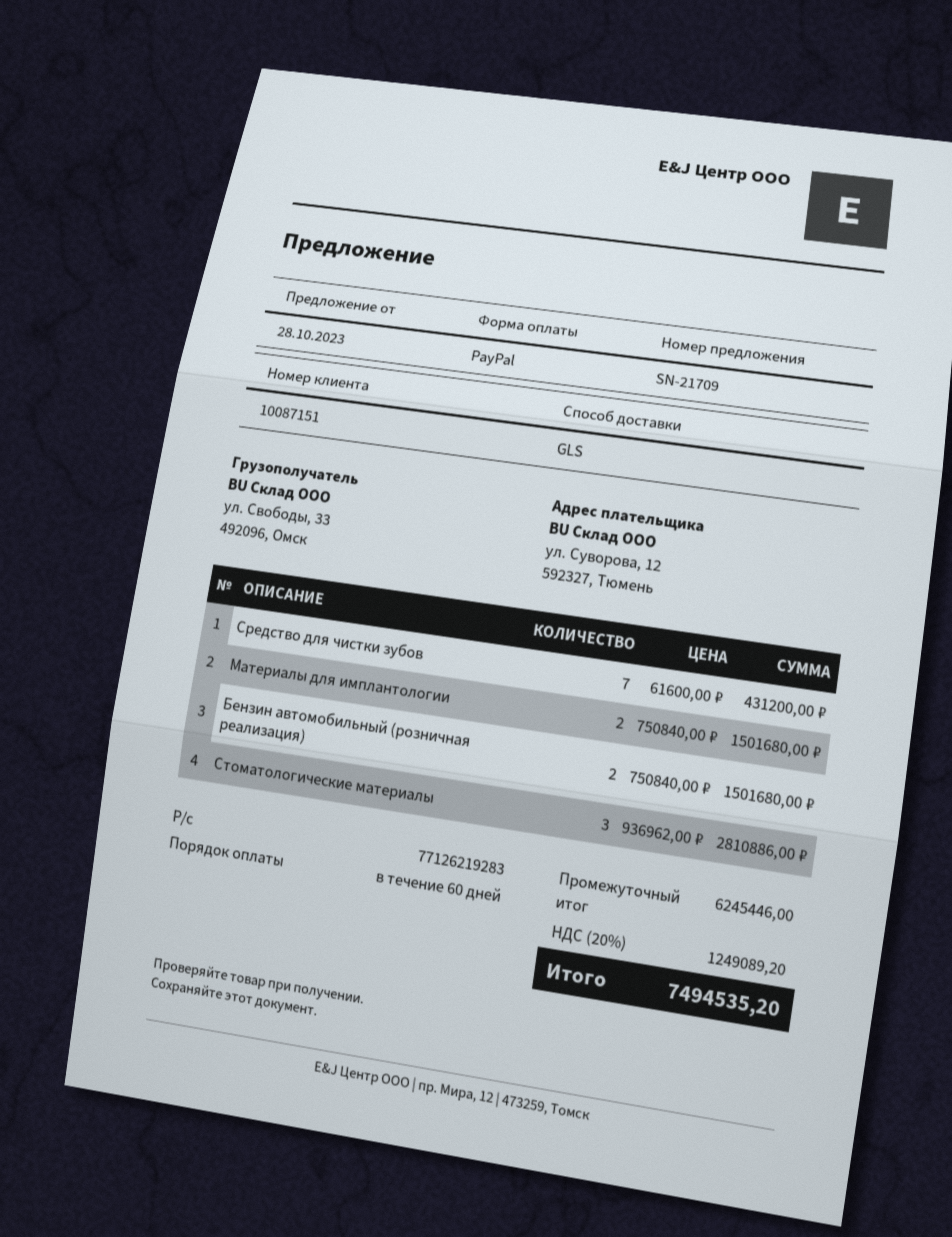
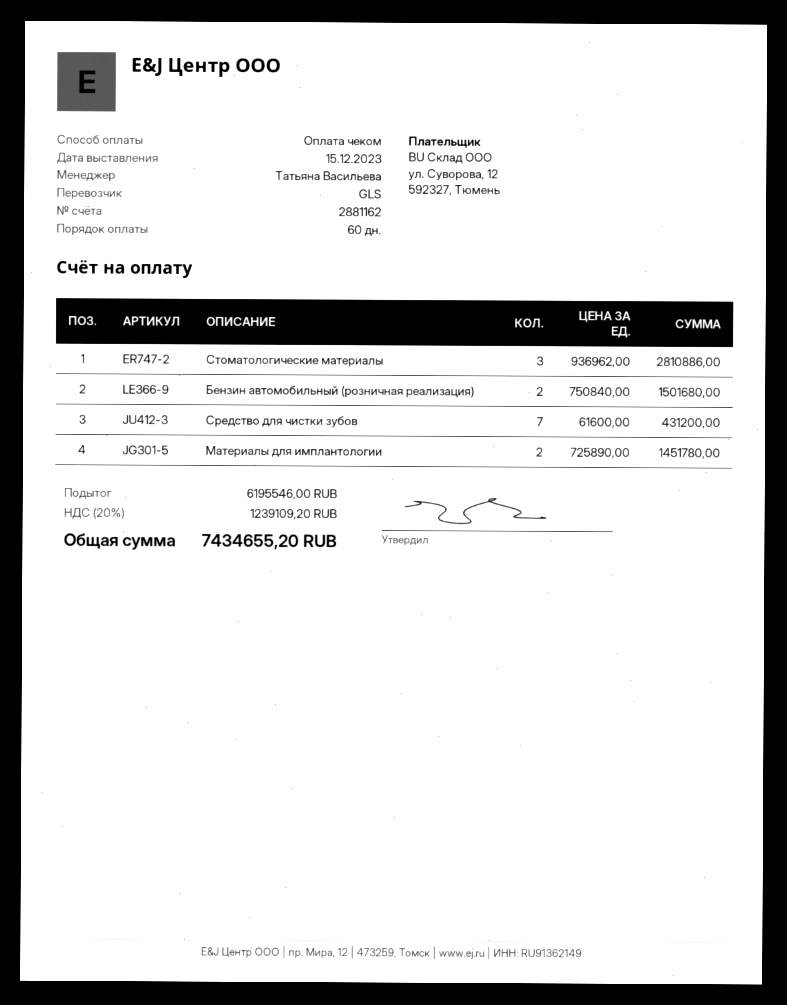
payment method: PayPal -> cheque
Материалы для имплантологии: 2 x 750840.00 = 1501680.00 -> 2 x 725890.00 = 1451780.00
subtotal: 6245446.00 -> 6195546.00
tax: 20% = 1249089.20 -> 20% = 1239109.20
total: 7494535.20 -> 7434655.20

